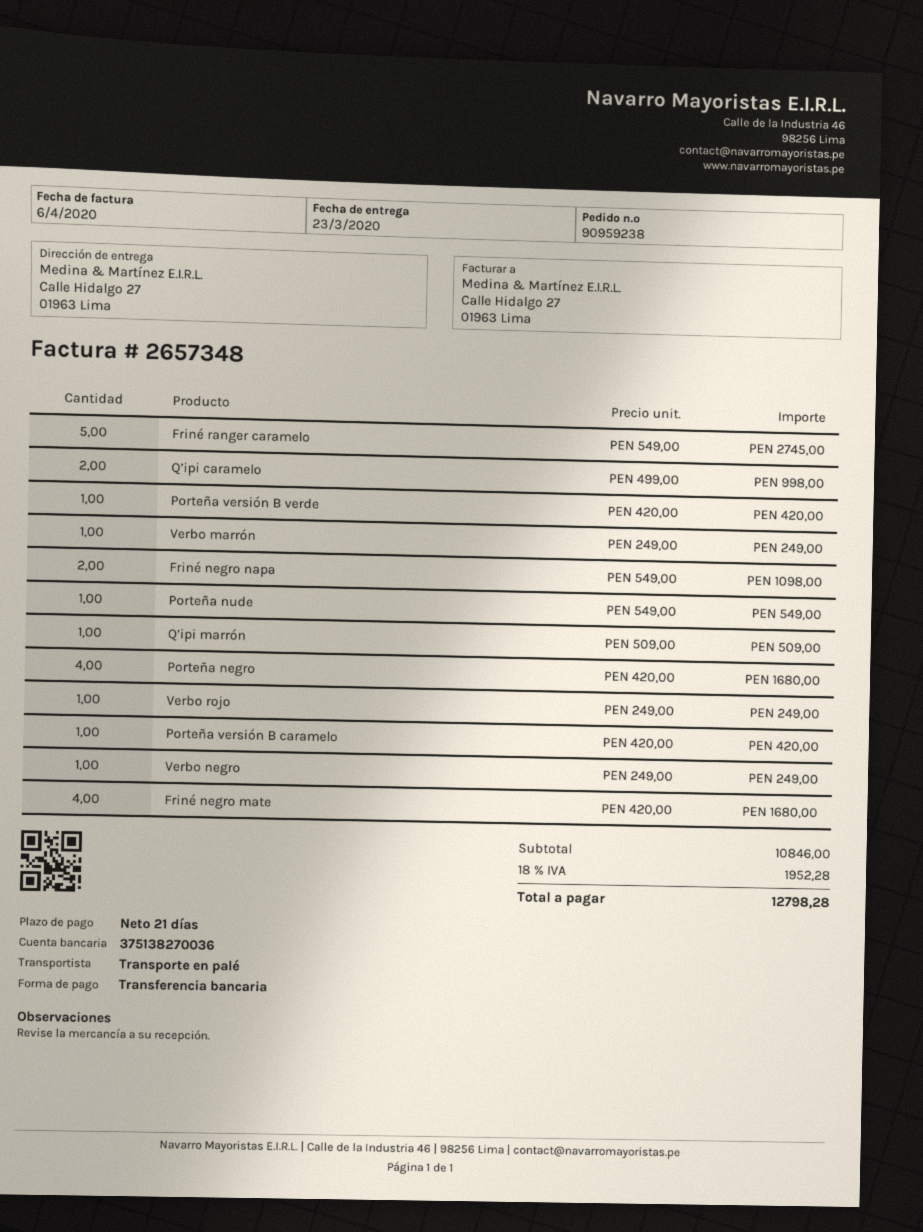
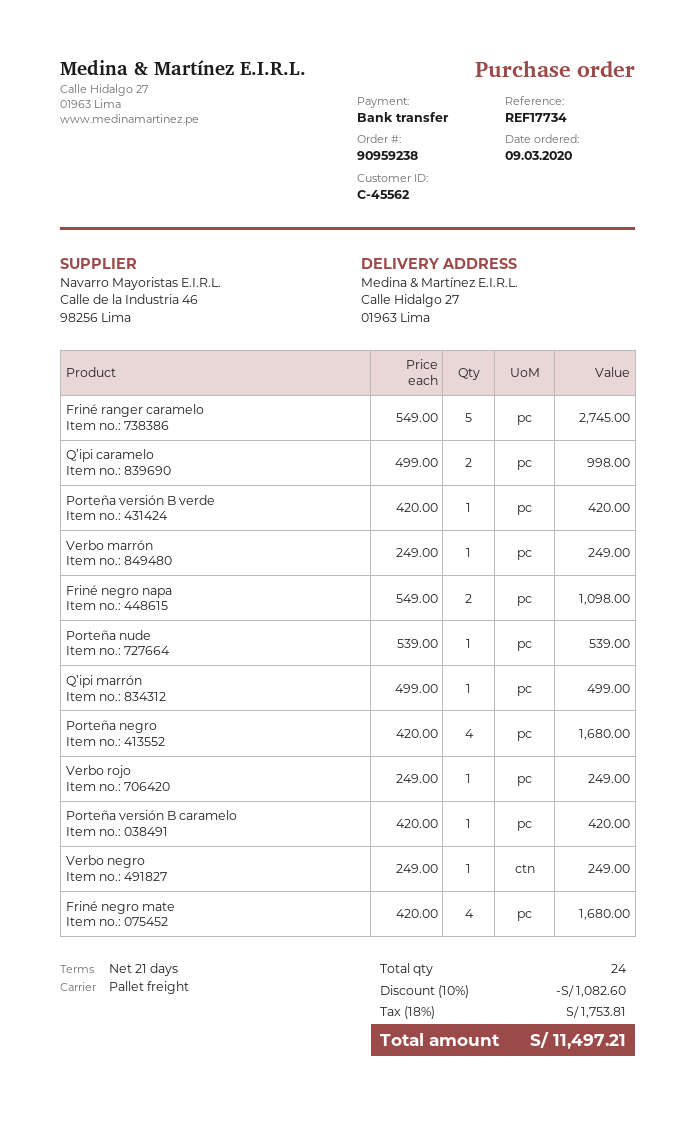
Porteña nude: 1 x 549.00 = 549.00 -> 1 x 539.00 = 539.00
Q’ipi marrón: 1 x 509.00 = 509.00 -> 1 x 499.00 = 499.00
discount: none -> 10% = 1082.60
tax: 18% = 1952.28 -> 18% = 1753.81
total: 12798.28 -> 11497.21

